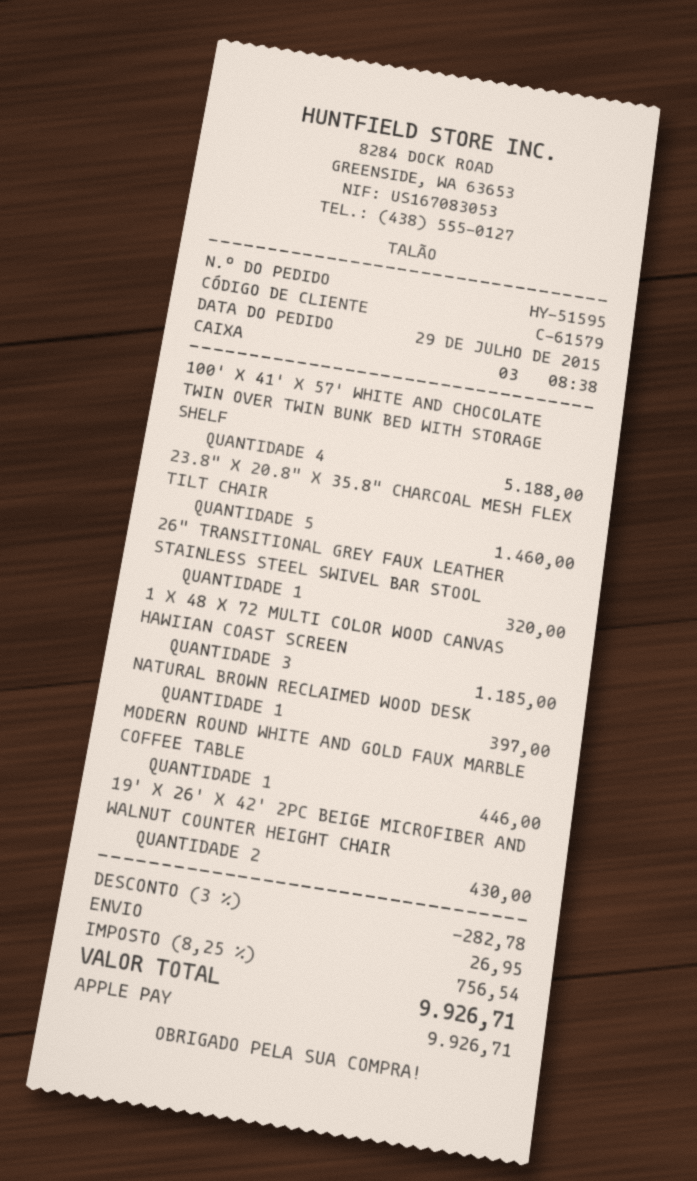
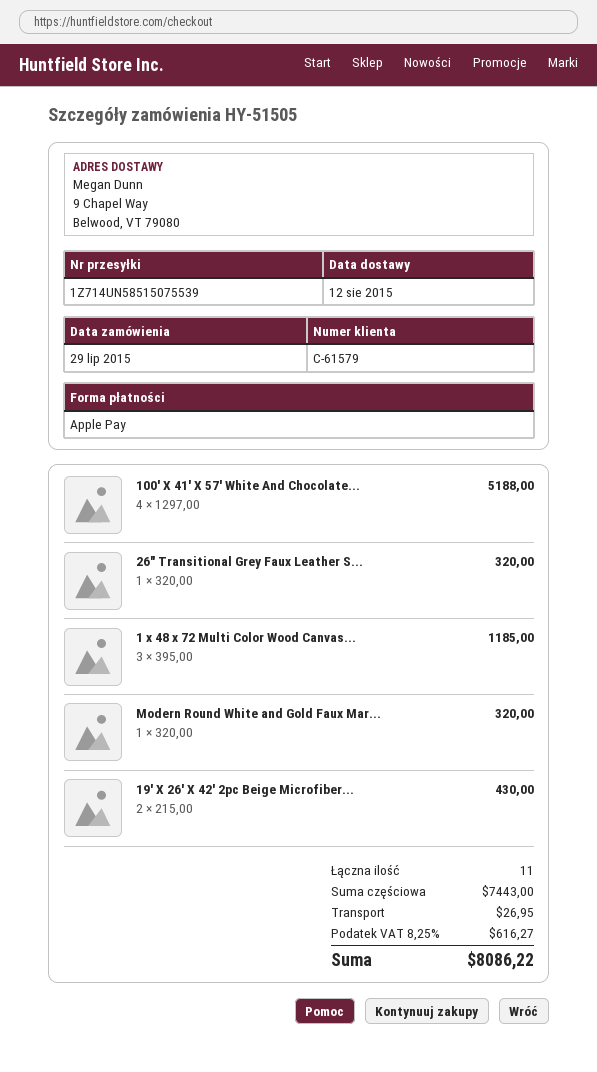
order number: HY-51595 -> HY-51505
23.8" X 20.8" X 35.8" CHARCOAL MESH FLEX TILT CHAIR: 5 for 1460.00 -> none
NATURAL BROWN RECLAIMED WOOD DESK: 1 for 397.00 -> none
MODERN ROUND WHITE AND GOLD FAUX MARBLE COFFEE TABLE: 1 for 446.00 -> 1 for 320.00
discount: 3% = 282.78 -> none
tax: 8.25% = 756.54 -> 8.25% = 616.27
total: 9926.71 -> 8086.22

